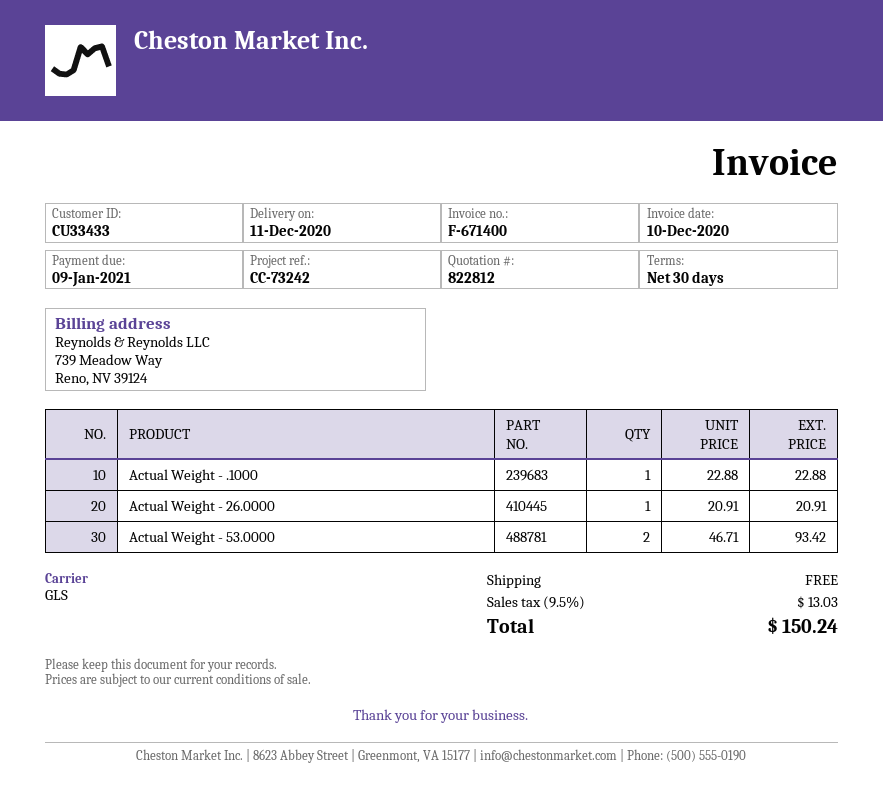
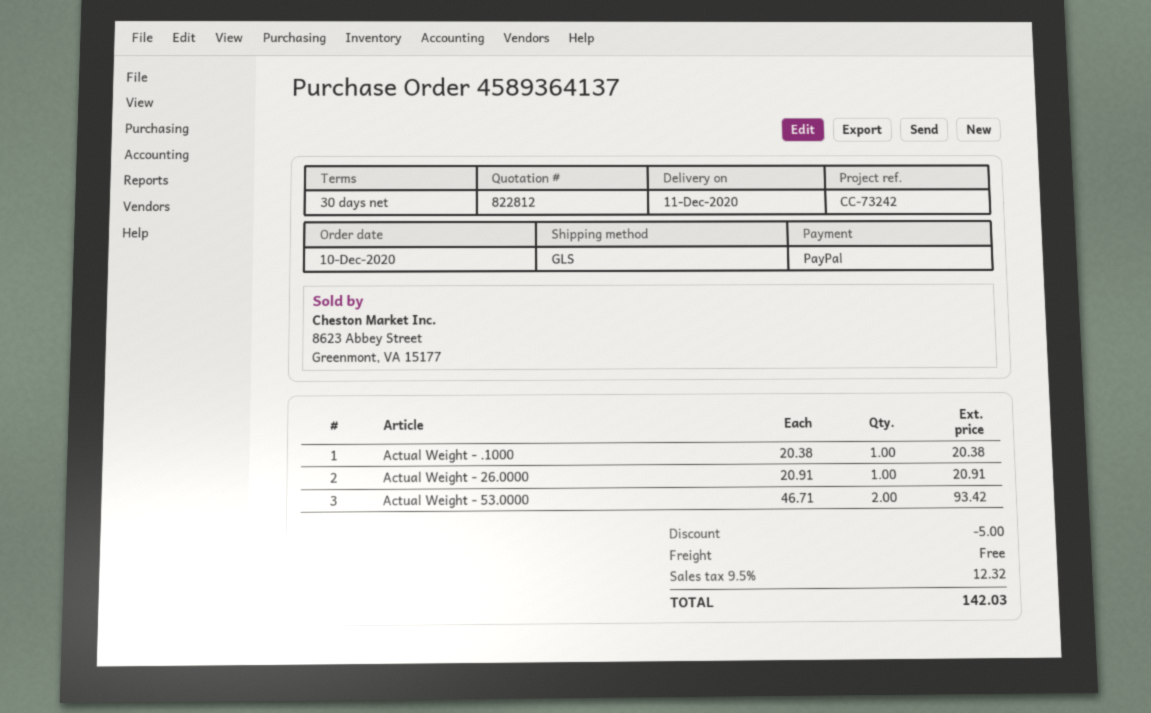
Actual Weight - .1000: 1 x 22.88 = 22.88 -> 1 x 20.38 = 20.38
discount: none -> 5.00
tax: 9.5% = 13.03 -> 9.5% = 12.32
total: 150.24 -> 142.03

